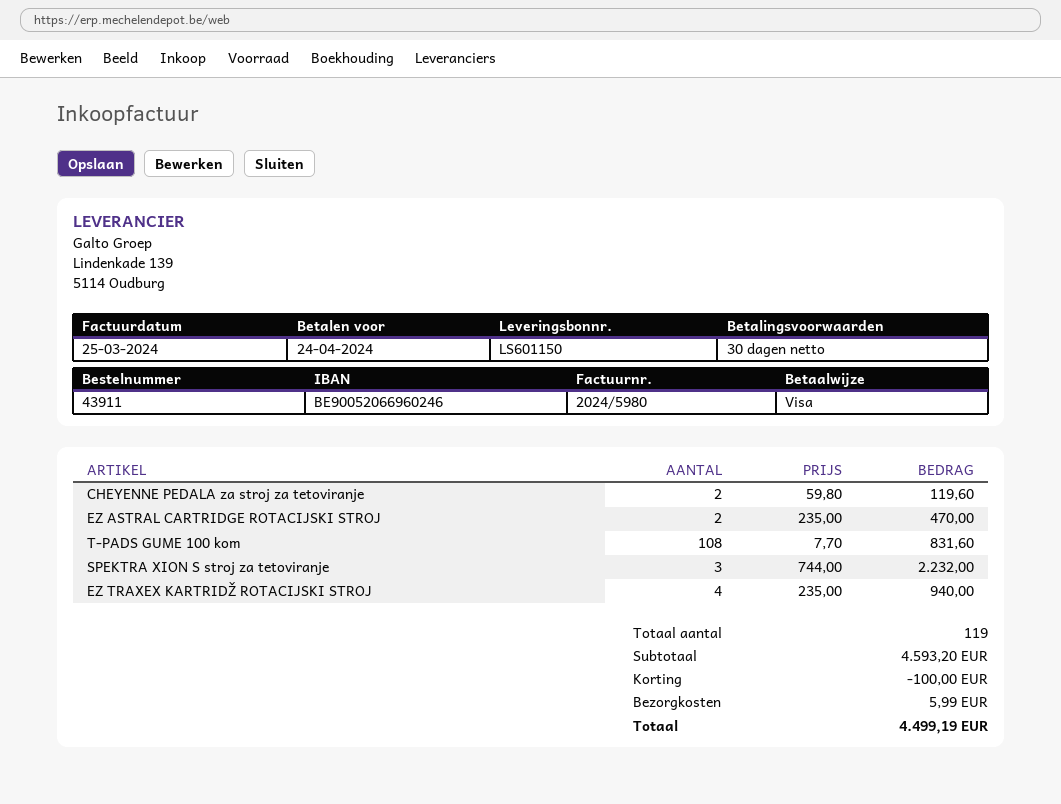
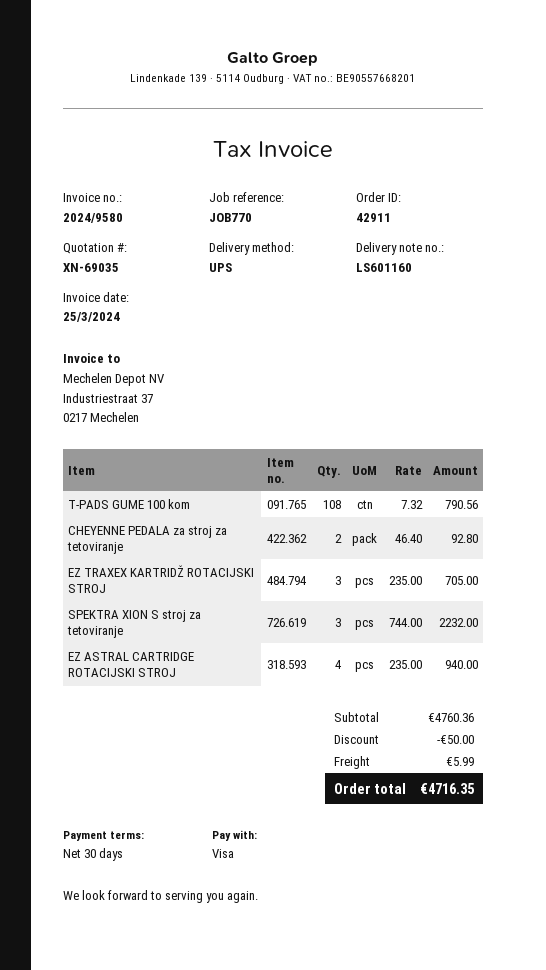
order number: 43911 -> 42911
delivery note number: LS601150 -> LS601160
invoice number: 2024/5980 -> 2024/9580
CHEYENNE PEDALA za stroj za tetoviranje: 2 x 59.80 = 119.60 -> 2 x 46.40 = 92.80
EZ ASTRAL CARTRIDGE ROTACIJSKI STROJ: 2 x 235.00 = 470.00 -> 4 x 235.00 = 940.00
T-PADS GUME 100 kom: 108 x 7.70 = 831.60 -> 108 x 7.32 = 790.56
EZ TRAXEX KARTRIDŽ ROTACIJSKI STROJ: 4 x 235.00 = 940.00 -> 3 x 235.00 = 705.00
subtotal: 4593.20 -> 4760.36
discount: 100.00 -> 50.00
total: 4499.19 -> 4716.35

